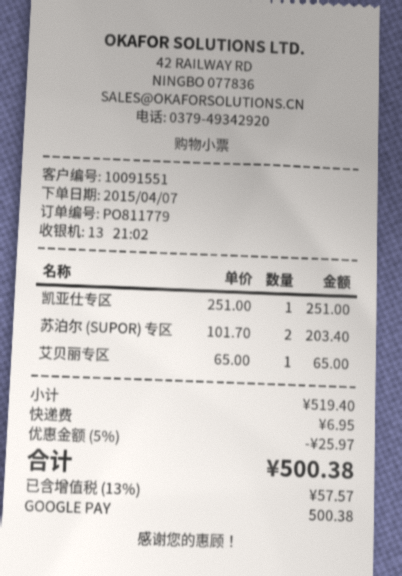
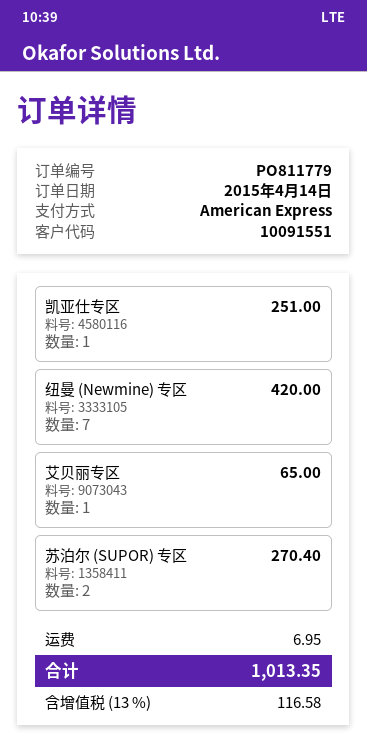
order date: 2015-04-07 -> 2015-04-14
payment method: Google Pay -> American Express
苏泊尔 (SUPOR) 专区: 2 for 203.40 -> 2 for 270.40
纽曼 (Newmine) 专区: none -> 7 for 420.00
discount: 5% = 25.97 -> none
tax: 13% = 57.57 -> 13% = 116.58
total: 500.38 -> 1013.35

